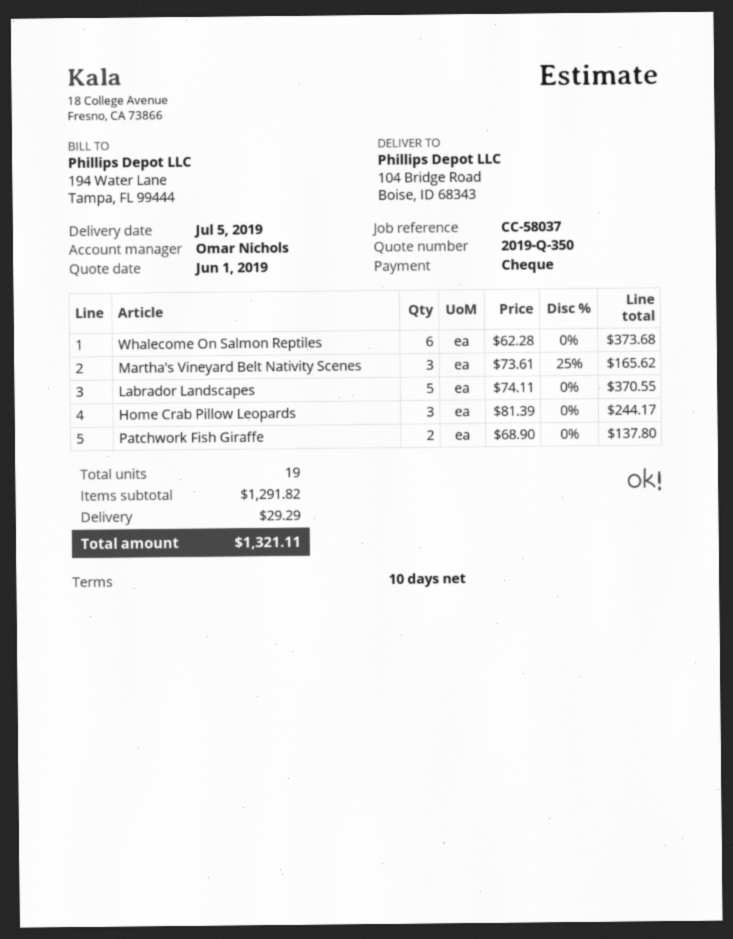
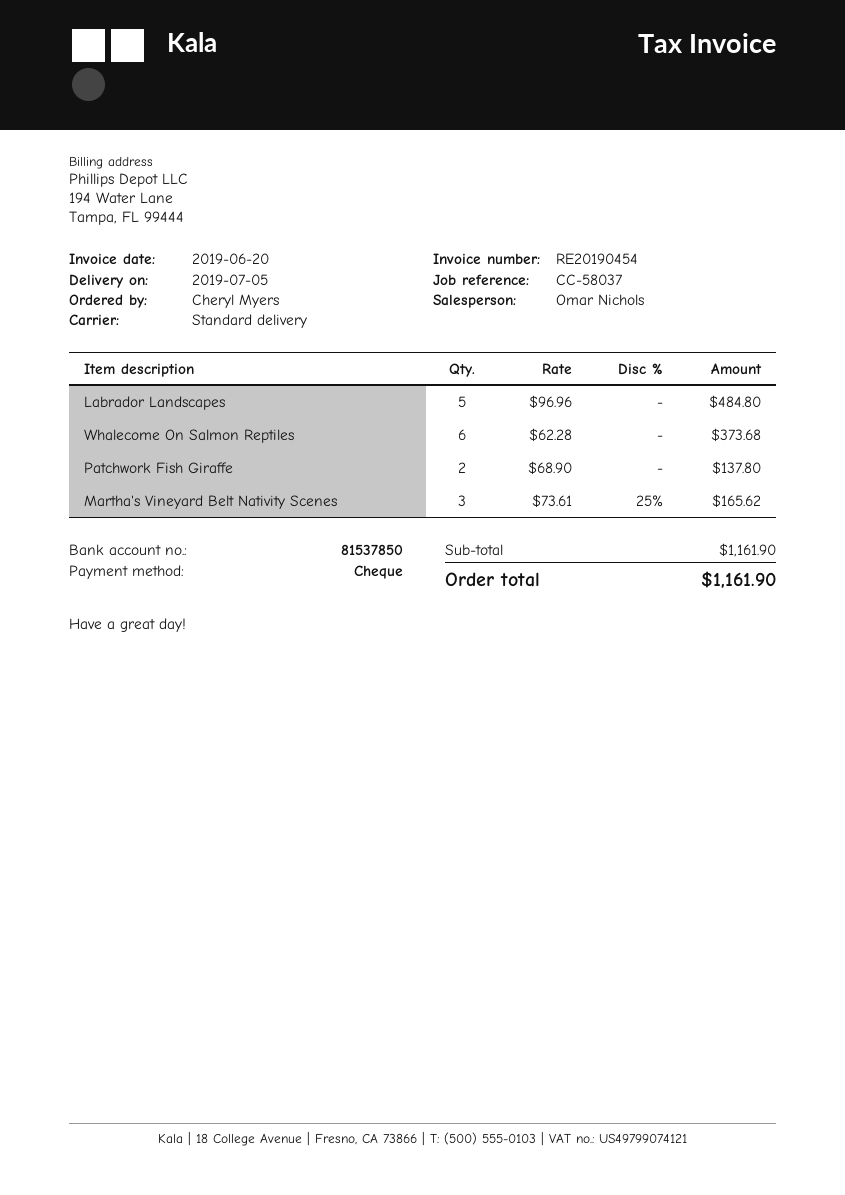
Labrador Landscapes: 5 x 74.11 = 370.55 -> 5 x 96.96 = 484.80
Home Crab Pillow Leopards: 3 x 81.39 = 244.17 -> none
subtotal: 1291.82 -> 1161.90
shipping: 29.29 -> none
total: 1321.11 -> 1161.90

